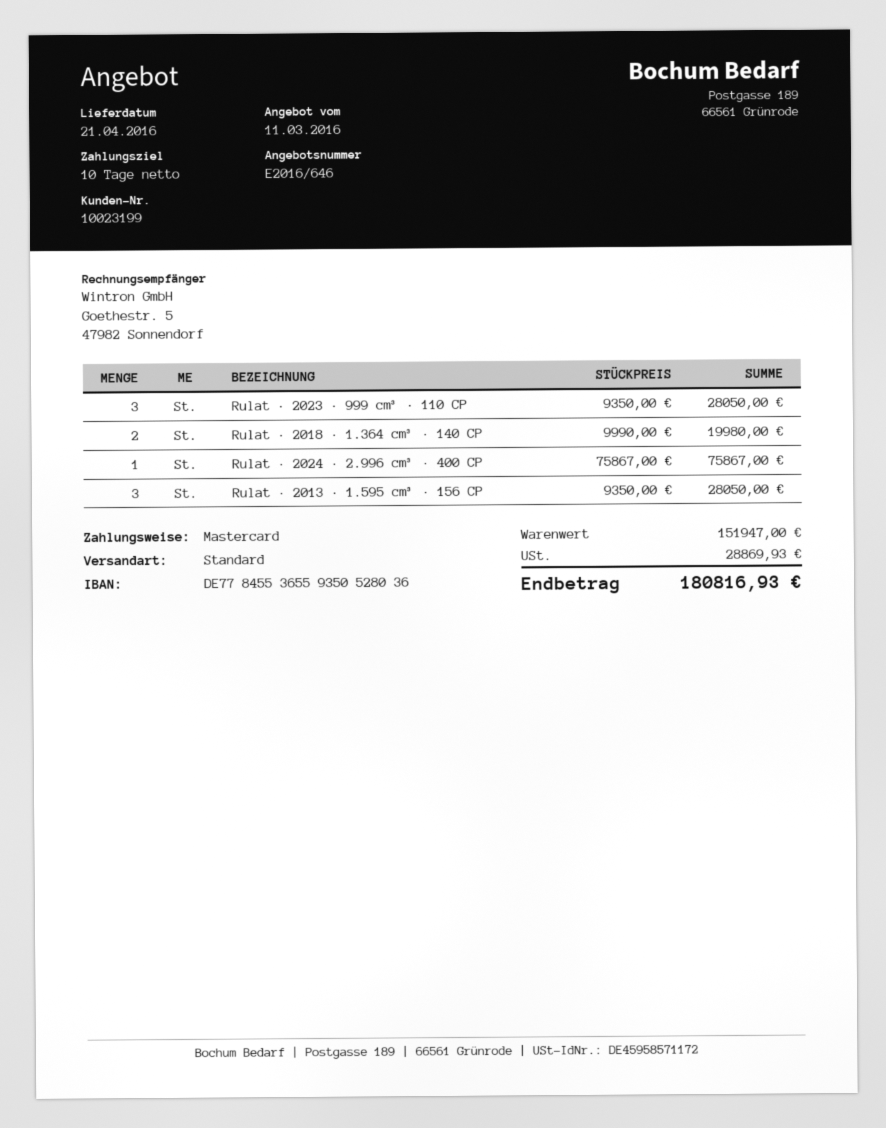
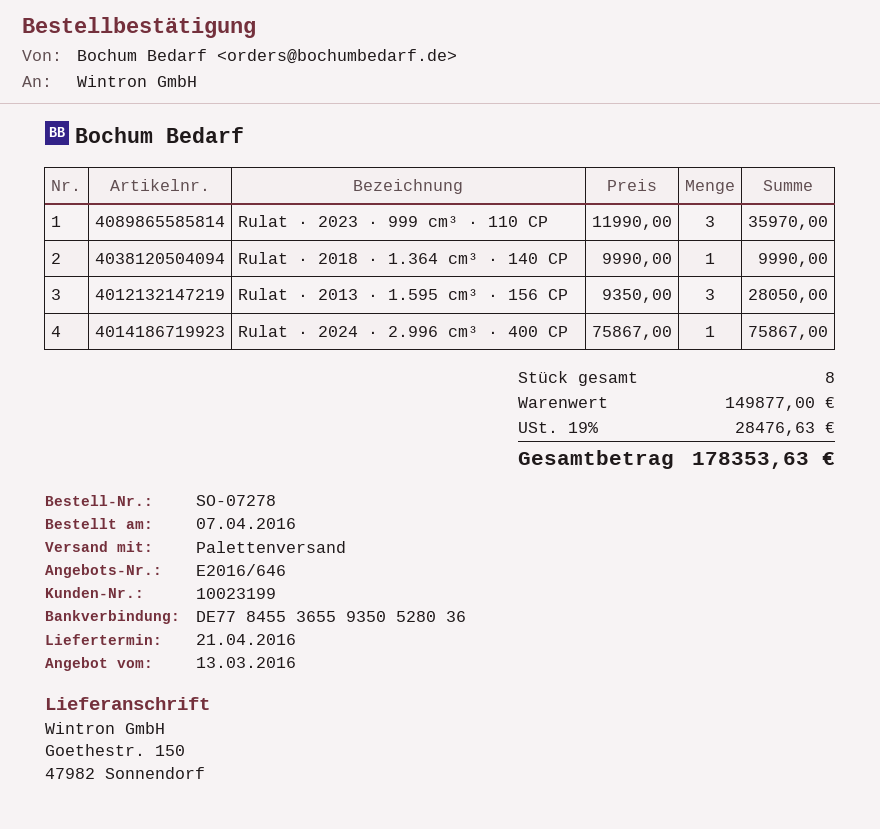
quote date: 2016-03-11 -> 2016-03-13
shipping method: standard -> pallet freight
Rulat · 2023 · 999 cm³ · 110 CP: 3 x 9350.00 = 28050.00 -> 3 x 11990.00 = 35970.00
Rulat · 2018 · 1.364 cm³ · 140 CP: 2 x 9990.00 = 19980.00 -> 1 x 9990.00 = 9990.00
subtotal: 151947.00 -> 149877.00
tax: 28869.93 -> 28476.63
total: 180816.93 -> 178353.63

